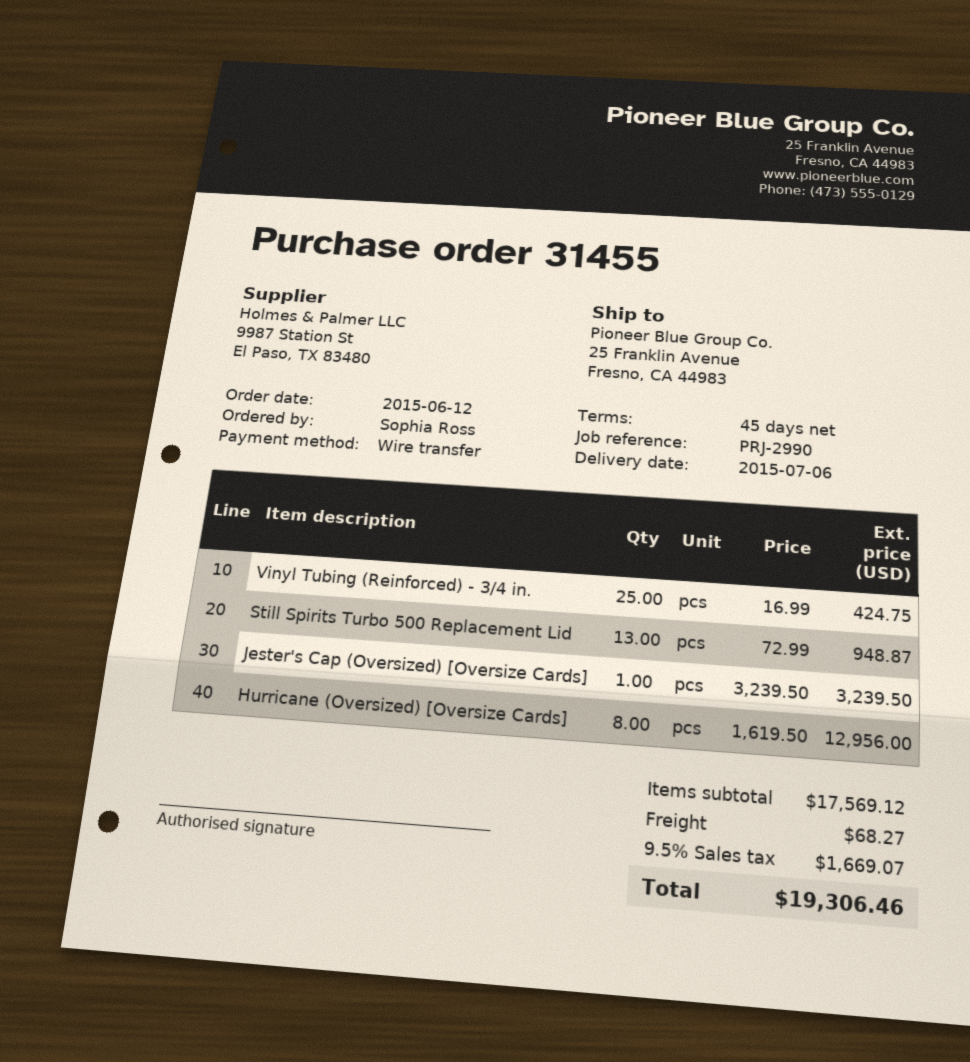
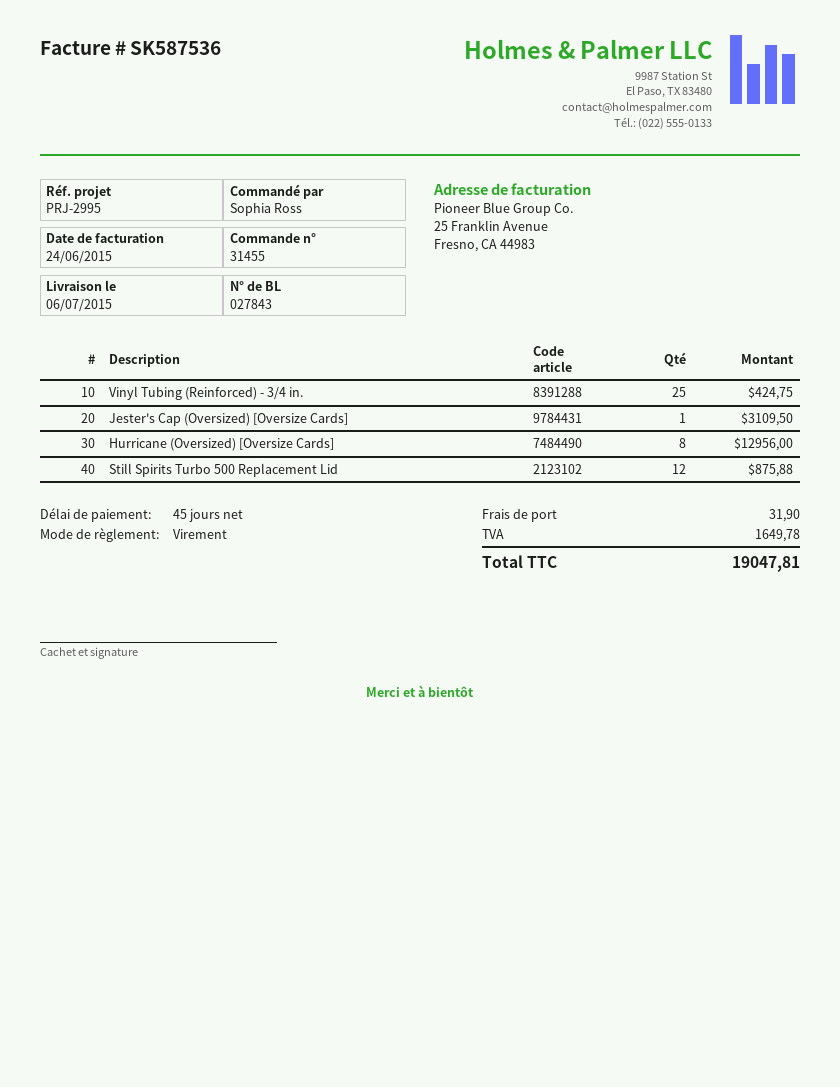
reference: PRJ-2990 -> PRJ-2995
Still Spirits Turbo 500 Replacement Lid: 13 for 948.87 -> 12 for 875.88
Jester's Cap (Oversized) [Oversize Cards]: 1 for 3239.50 -> 1 for 3109.50
shipping: 68.27 -> 31.90
tax: 1669.07 -> 1649.78
total: 19306.46 -> 19047.81

